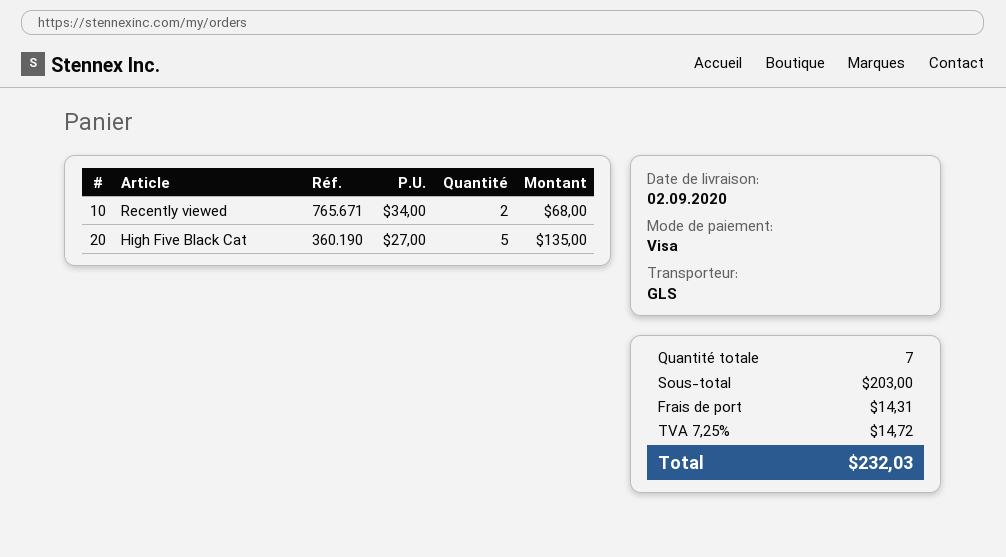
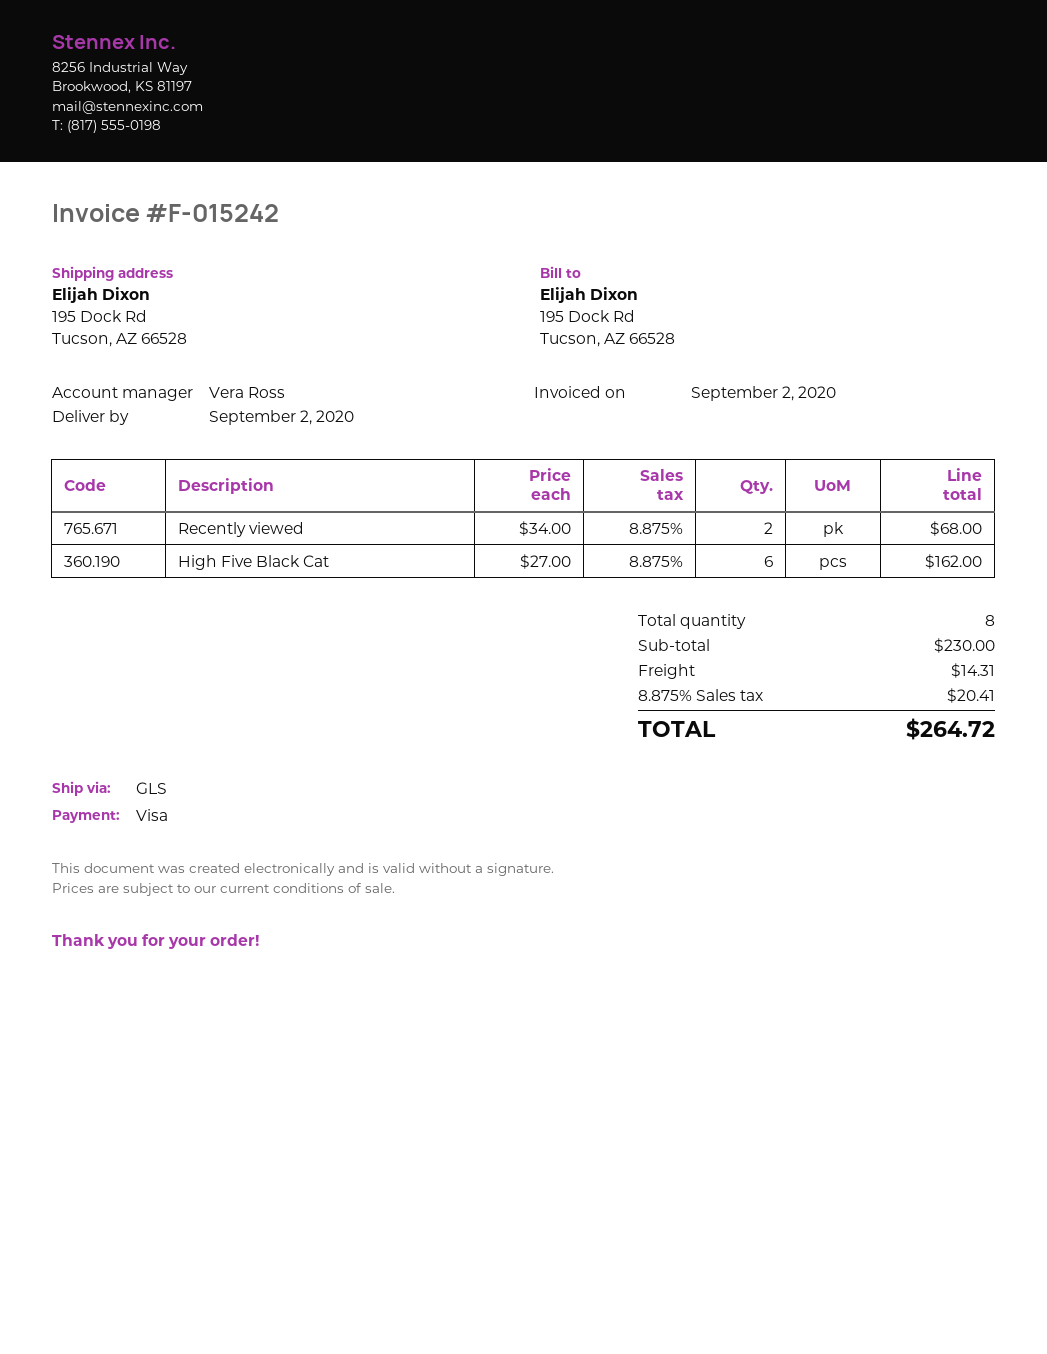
High Five Black Cat: 5 x 27.00 = 135.00 -> 6 x 27.00 = 162.00
total quantity: 7 -> 8
subtotal: 203.00 -> 230.00
tax: 7.25% = 14.72 -> 8.875% = 20.41
total: 232.03 -> 264.72

